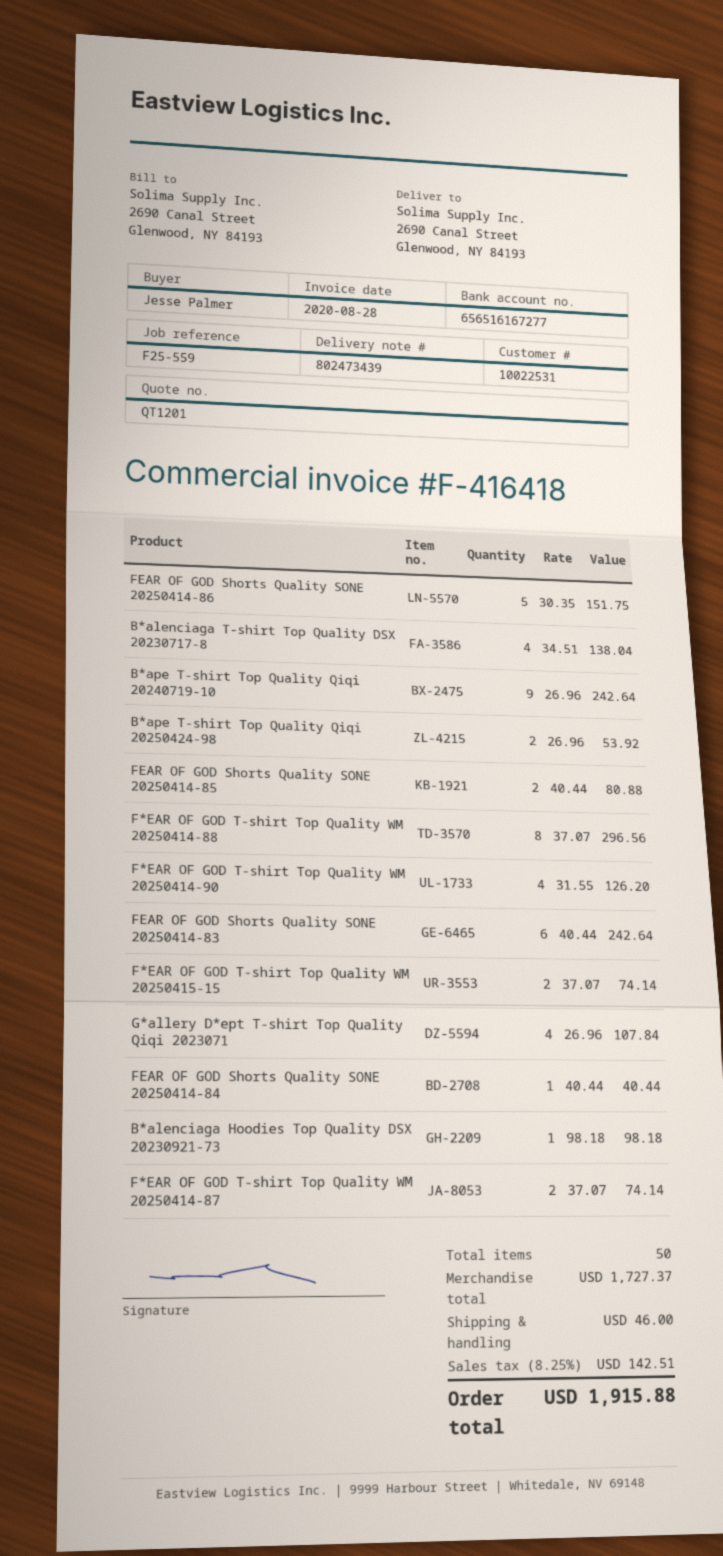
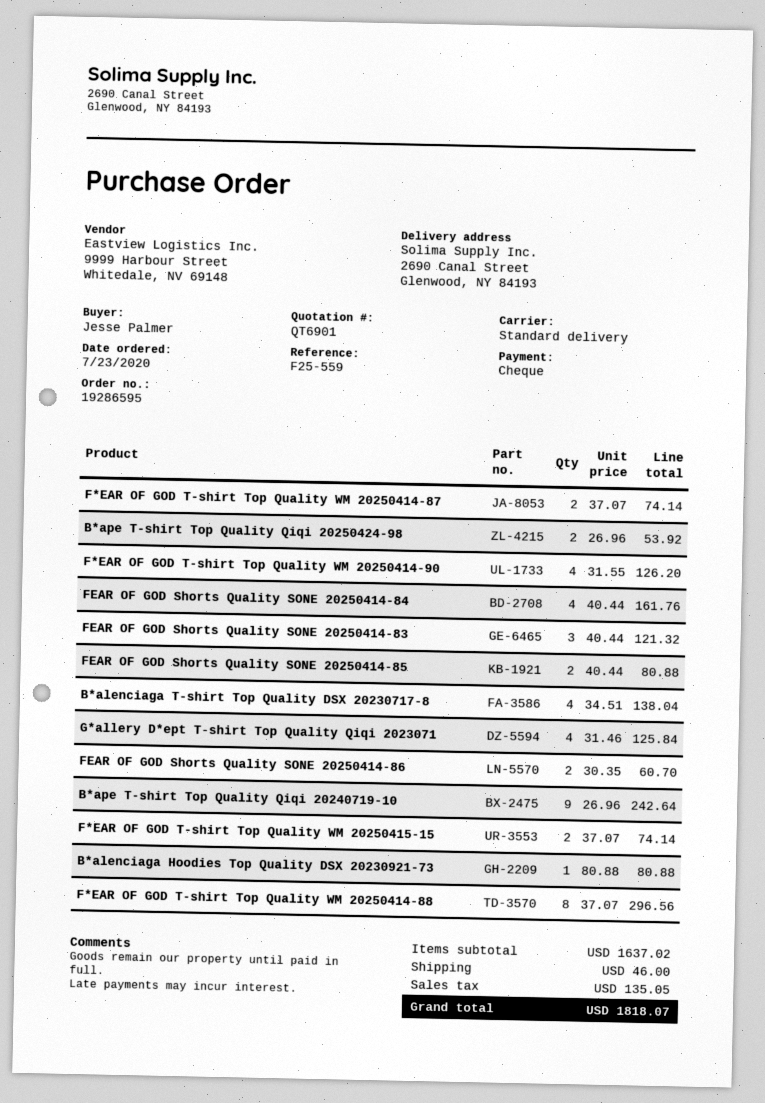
quote number: QT1201 -> QT6901
FEAR OF GOD Shorts Quality SONE 20250414-86: 5 x 30.35 = 151.75 -> 2 x 30.35 = 60.70
FEAR OF GOD Shorts Quality SONE 20250414-83: 6 x 40.44 = 242.64 -> 3 x 40.44 = 121.32
G*allery D*ept T-shirt Top Quality Qiqi 2023071: 4 x 26.96 = 107.84 -> 4 x 31.46 = 125.84
FEAR OF GOD Shorts Quality SONE 20250414-84: 1 x 40.44 = 40.44 -> 4 x 40.44 = 161.76
B*alenciaga Hoodies Top Quality DSX 20230921-73: 1 x 98.18 = 98.18 -> 1 x 80.88 = 80.88
subtotal: 1727.37 -> 1637.02
tax: 142.51 -> 135.05
total: 1915.88 -> 1818.07

